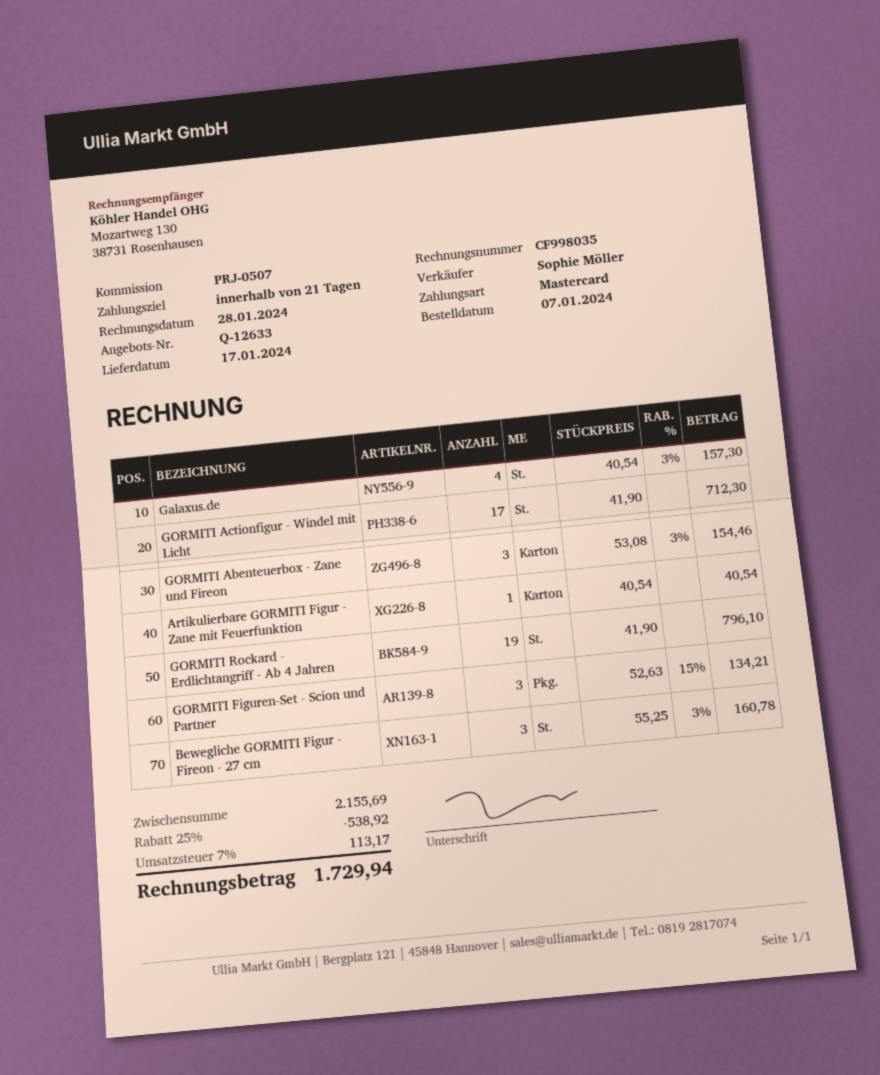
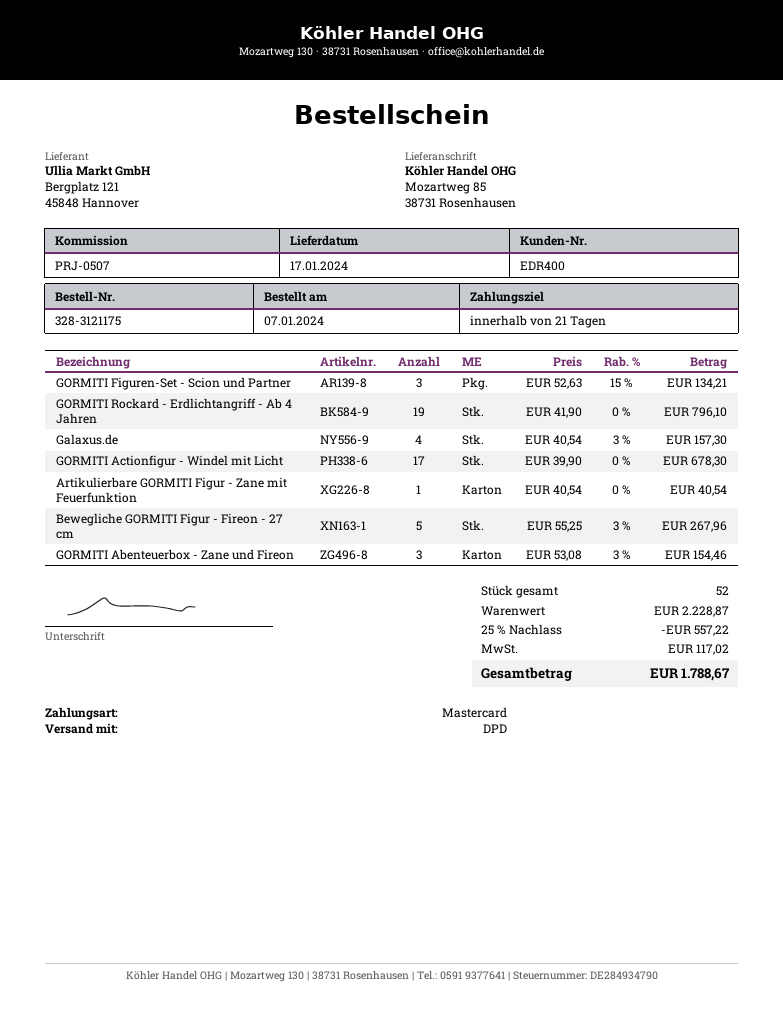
GORMITI Actionfigur - Windel mit Licht: 17 x 41.90 = 712.30 -> 17 x 39.90 = 678.30
Bewegliche GORMITI Figur - Fireon - 27 cm: 3 x 55.25 - 3% = 160.78 -> 5 x 55.25 - 3% = 267.96
subtotal: 2155.69 -> 2228.87
discount: 25% = 538.92 -> 25% = 557.22
tax: 113.17 -> 117.02
total: 1729.94 -> 1788.67

